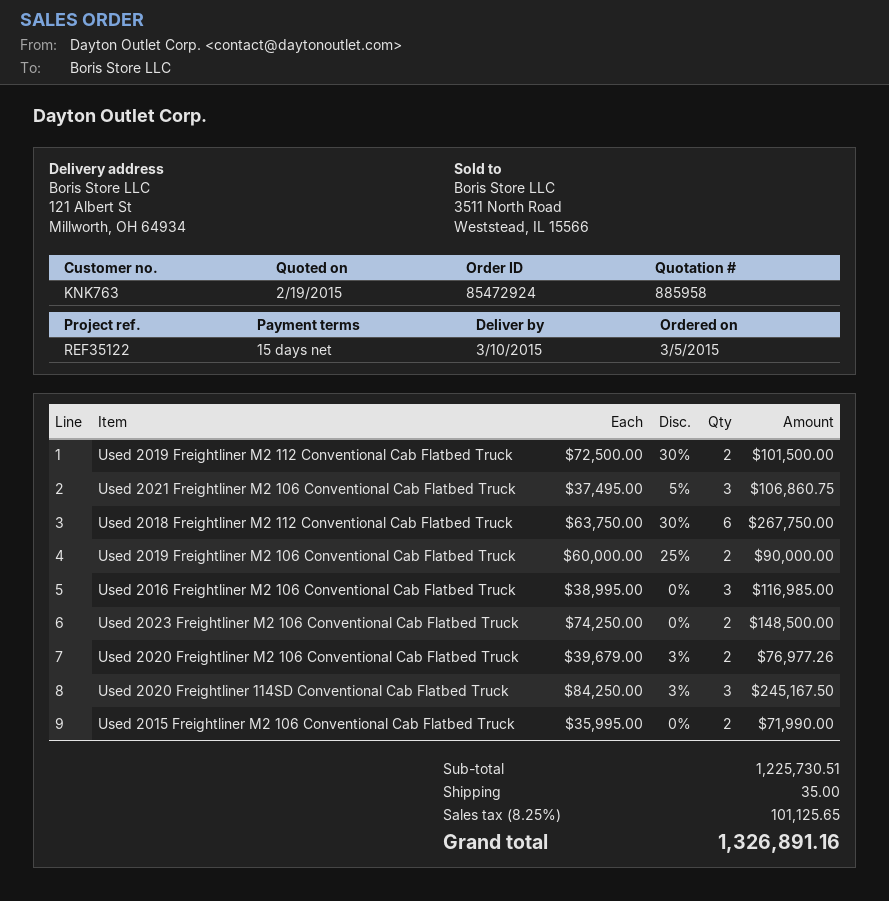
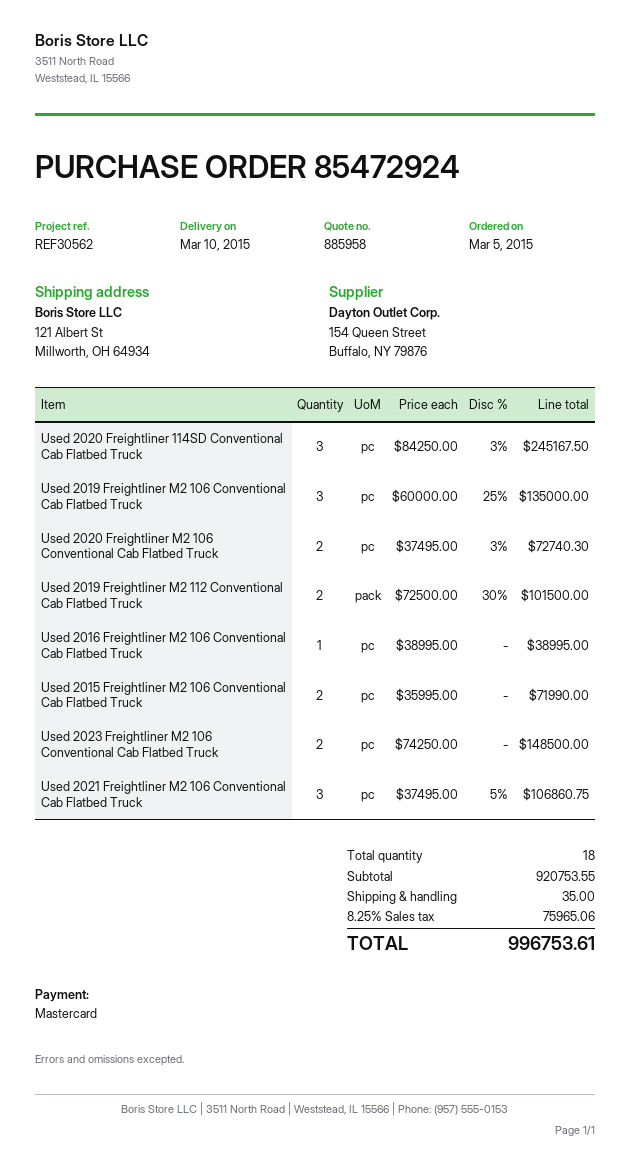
reference: REF35122 -> REF30562
Used 2018 Freightliner M2 112 Conventional Cab Flatbed Truck: 6 x 63750.00 - 30% = 267750.00 -> none
Used 2019 Freightliner M2 106 Conventional Cab Flatbed Truck: 2 x 60000.00 - 25% = 90000.00 -> 3 x 60000.00 - 25% = 135000.00
Used 2016 Freightliner M2 106 Conventional Cab Flatbed Truck: 3 x 38995.00 = 116985.00 -> 1 x 38995.00 = 38995.00
Used 2020 Freightliner M2 106 Conventional Cab Flatbed Truck: 2 x 39679.00 - 3% = 76977.26 -> 2 x 37495.00 - 3% = 72740.30
subtotal: 1225730.51 -> 920753.55
tax: 8.25% = 101125.65 -> 8.25% = 75965.06
total: 1326891.16 -> 996753.61

